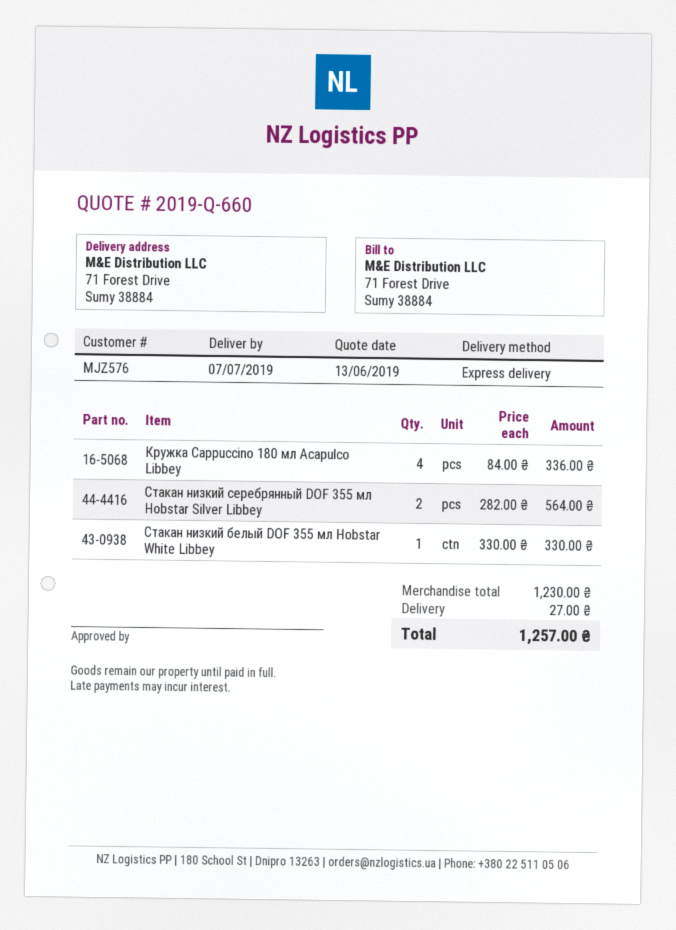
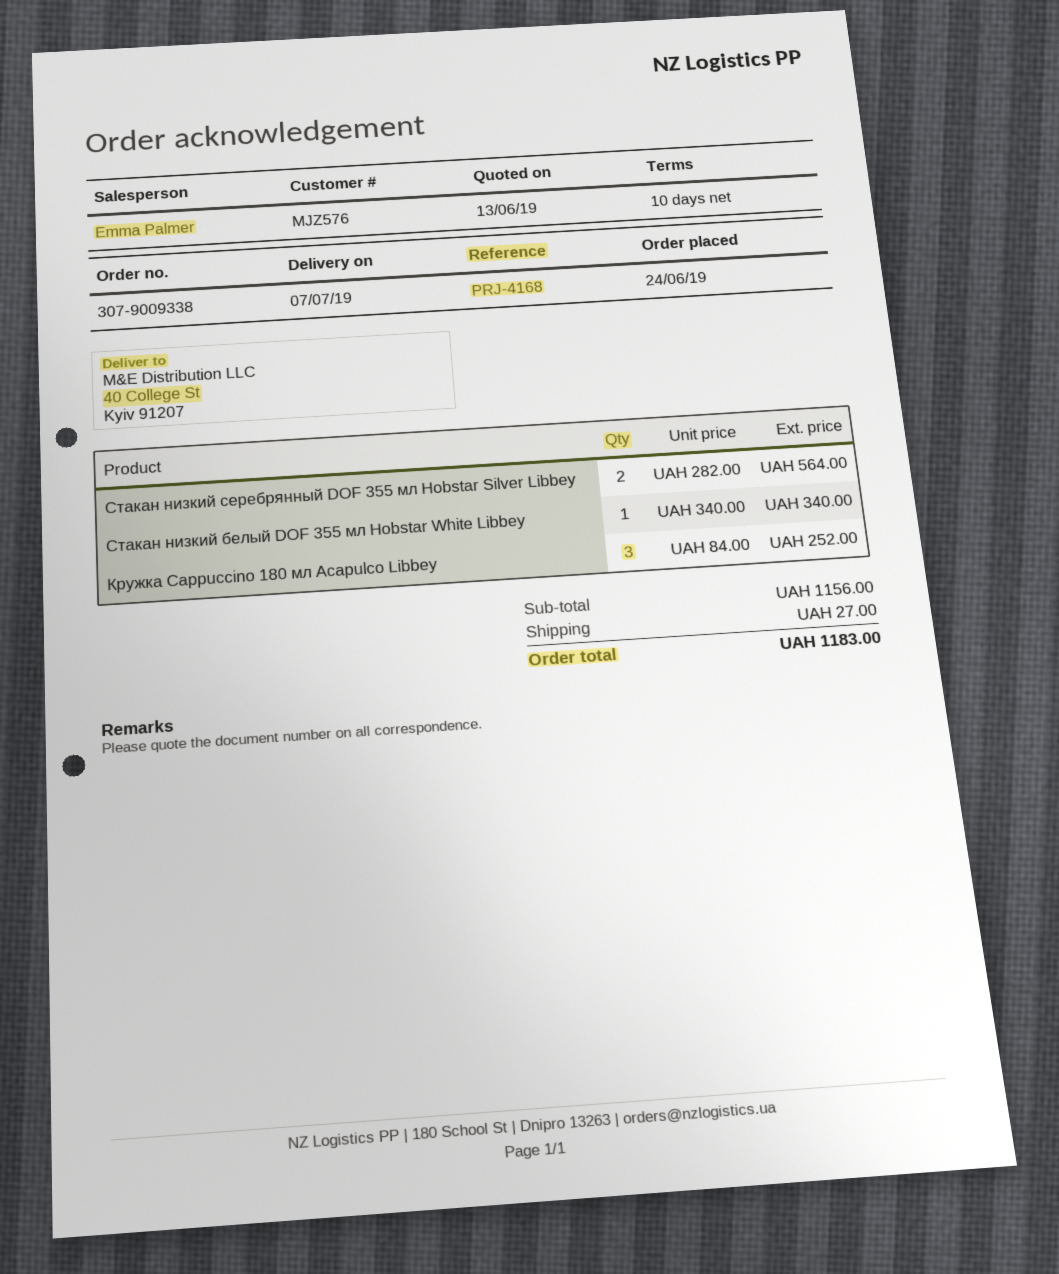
ship to: 71 Forest Drive, Sumy 38884 -> 40 College St, Kyiv 91207
Кружка Cappuccino 180 мл Acapulco Libbey: 4 x 84.00 = 336.00 -> 3 x 84.00 = 252.00
Стакан низкий белый DOF 355 мл Hobstar White Libbey: 1 x 330.00 = 330.00 -> 1 x 340.00 = 340.00
subtotal: 1230.00 -> 1156.00
total: 1257.00 -> 1183.00

